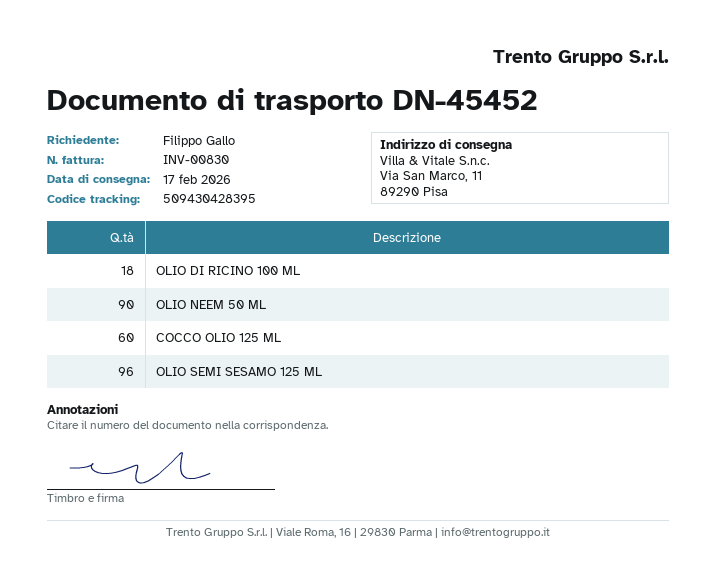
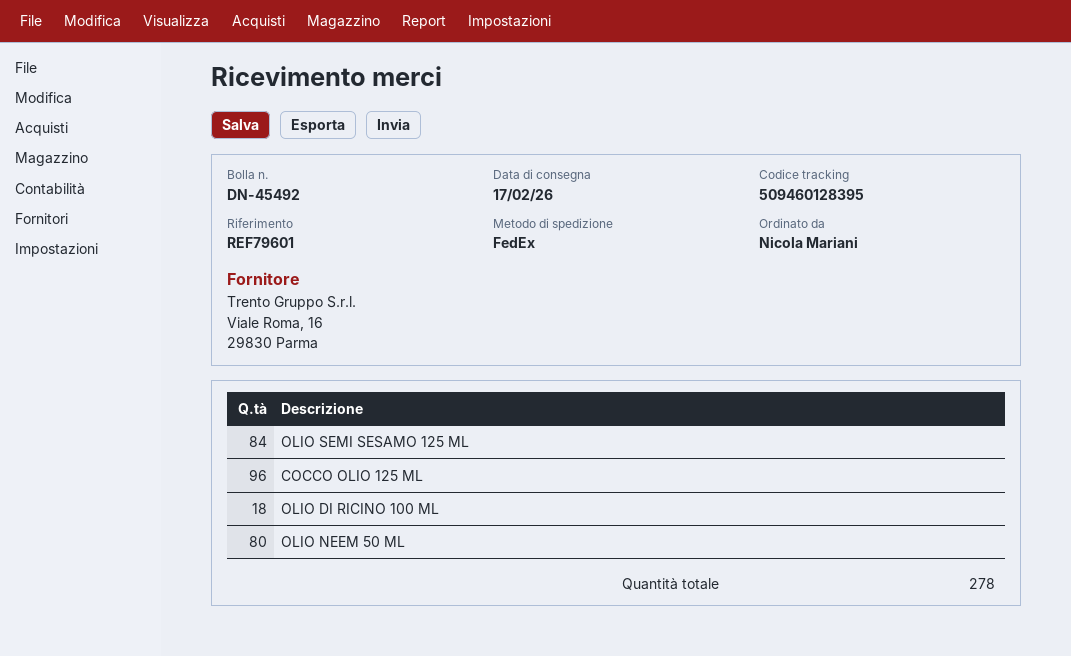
delivery note number: DN-45452 -> DN-45492
ordered by: Filippo Gallo -> Nicola Mariani
tracking number: 509430428395 -> 509460128395
OLIO NEEM 50 ML: 90 -> 80
COCCO OLIO 125 ML: 60 -> 96
OLIO SEMI SESAMO 125 ML: 96 -> 84

